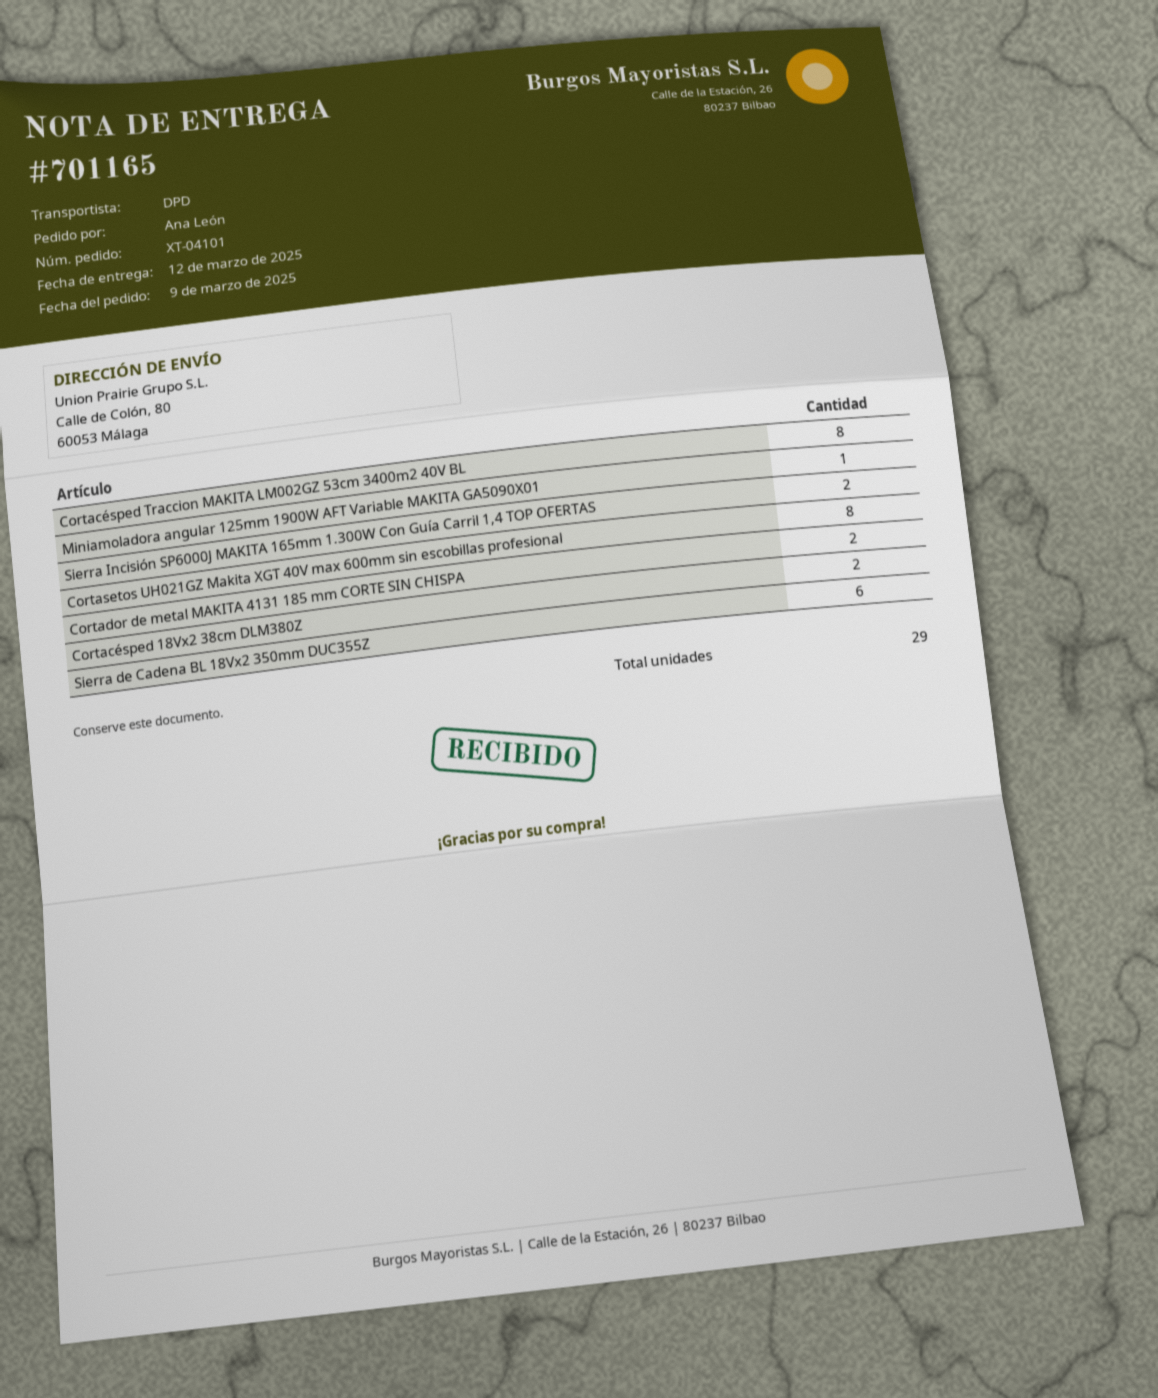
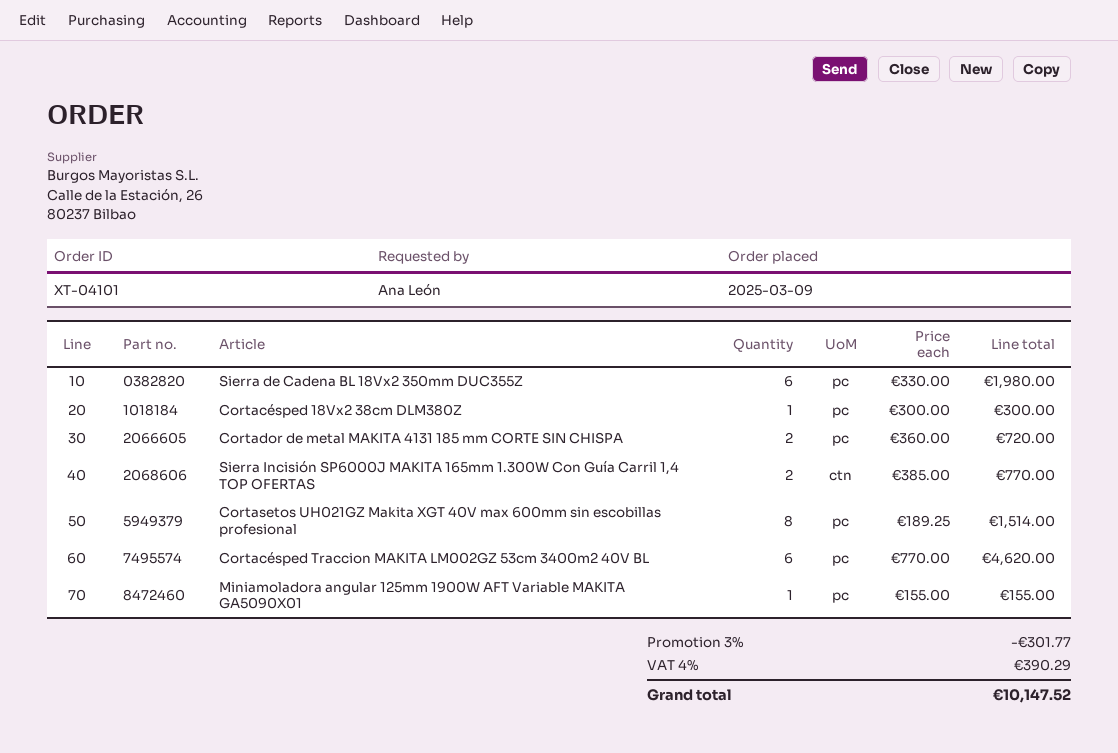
Cortacésped Traccion MAKITA LM002GZ 53cm 3400m2 40V BL: 8 -> 6
Cortacésped 18Vx2 38cm DLM380Z: 2 -> 1

